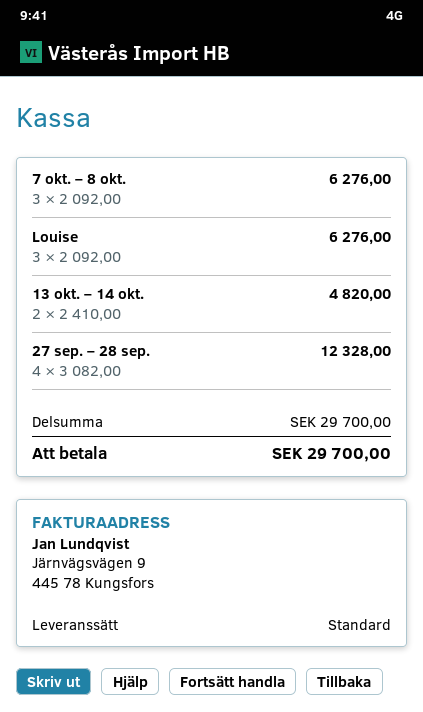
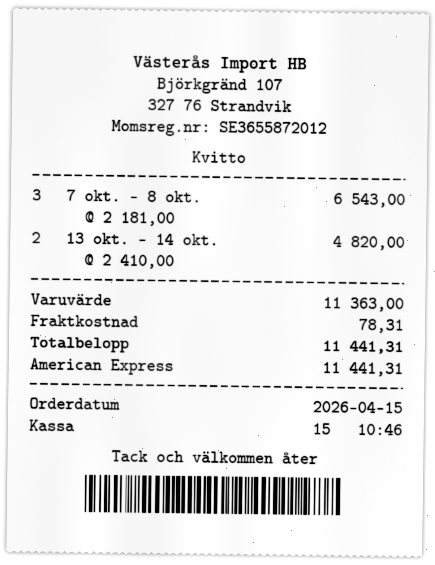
7 okt. – 8 okt.: 3 x 2092.00 = 6276.00 -> 3 x 2181.00 = 6543.00
Louise: 3 x 2092.00 = 6276.00 -> none
27 sep. – 28 sep.: 4 x 3082.00 = 12328.00 -> none
subtotal: 29700.00 -> 11363.00
shipping: none -> 78.31
total: 29700.00 -> 11441.31

